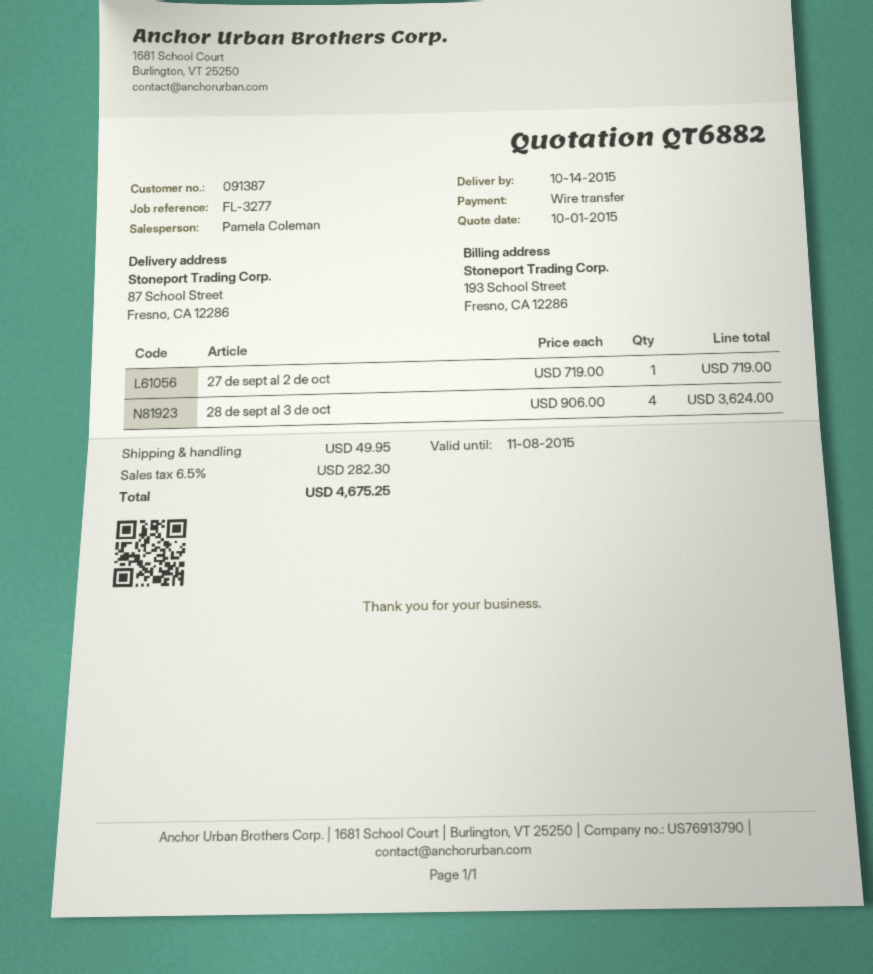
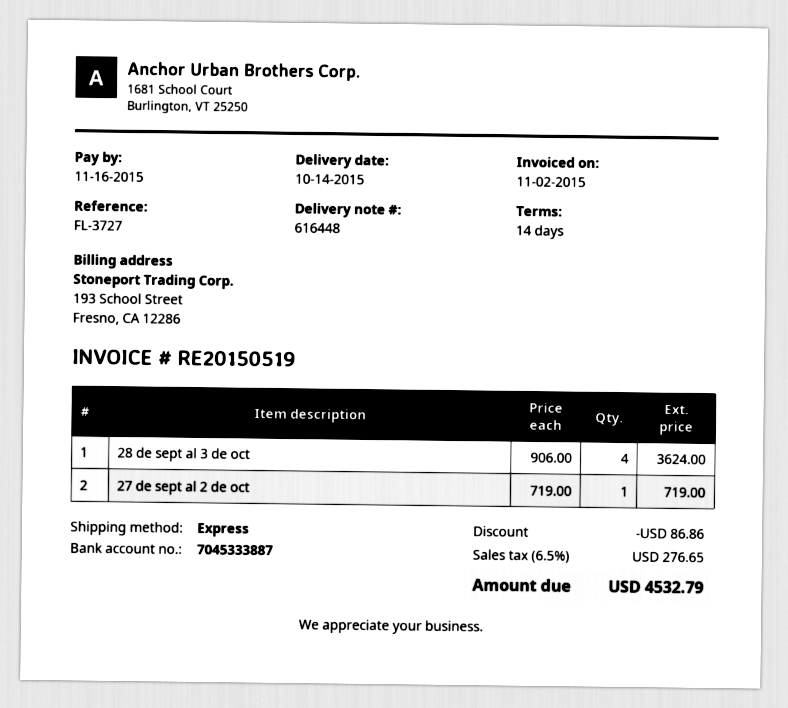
reference: FL-3277 -> FL-3727
discount: none -> 86.86
shipping: 49.95 -> none
tax: 6.5% = 282.30 -> 6.5% = 276.65
total: 4675.25 -> 4532.79

